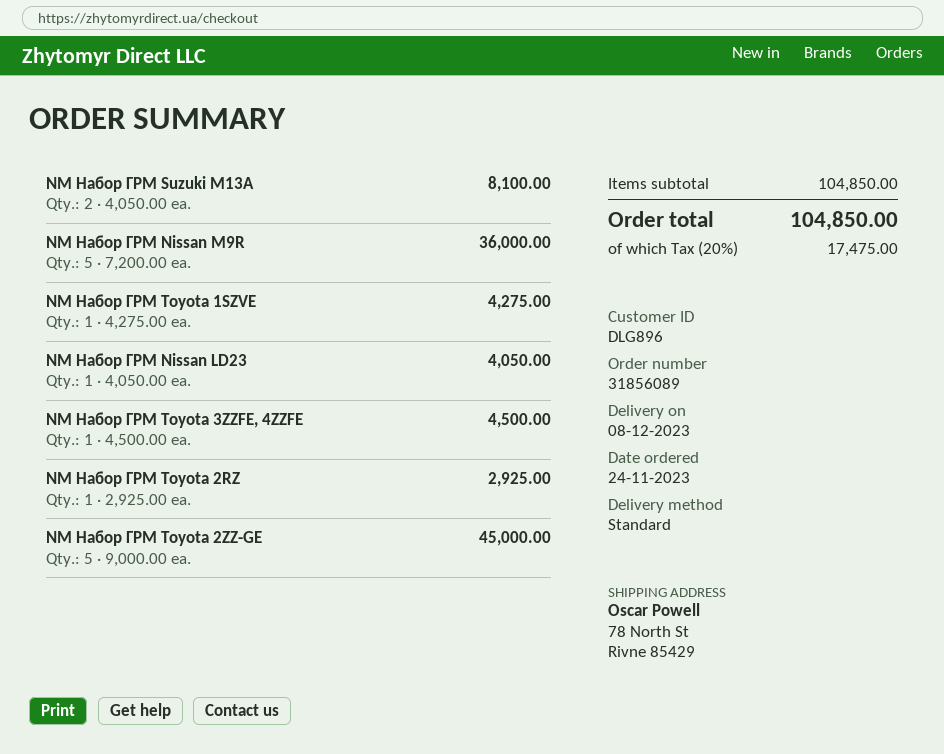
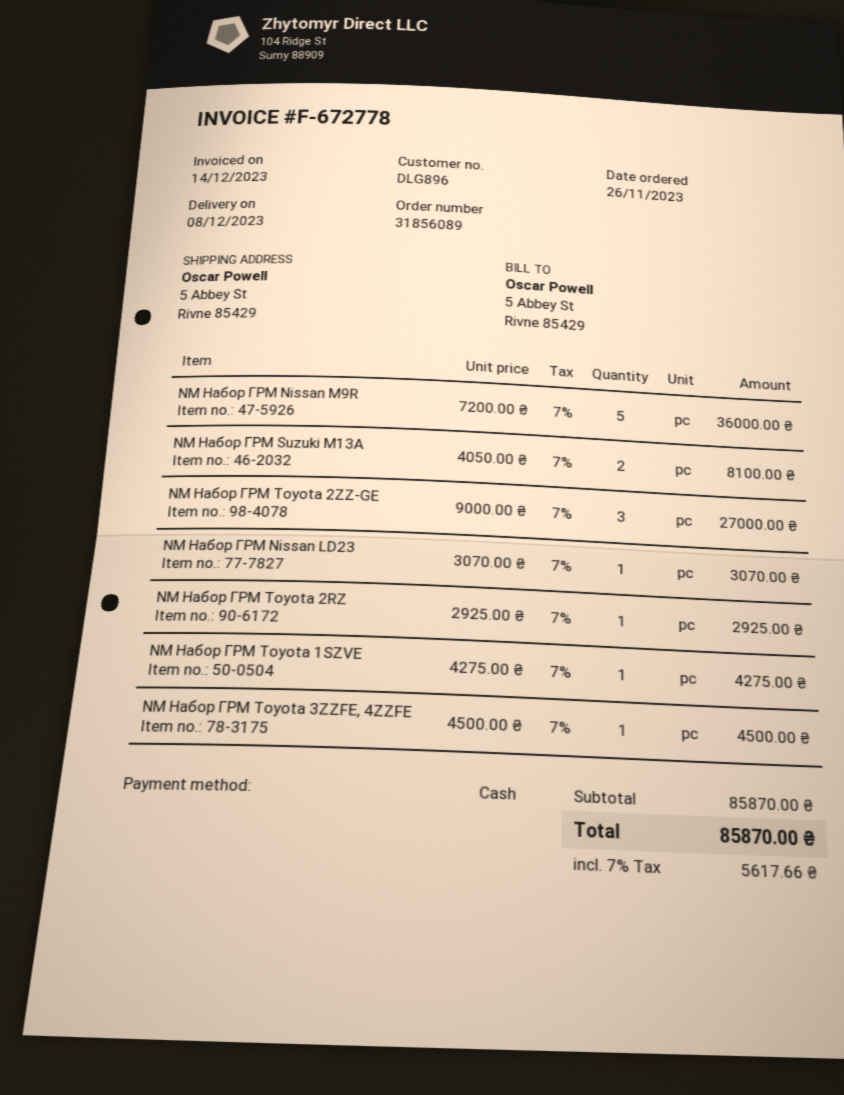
order date: 2023-11-24 -> 2023-11-26
ship to: 78 North St, Rivne 85429 -> 5 Abbey St, Rivne 85429
NM Набор ГРМ Nissan LD23: 1 x 4050.00 = 4050.00 -> 1 x 3070.00 = 3070.00
NM Набор ГРМ Toyota 2ZZ-GE: 5 x 9000.00 = 45000.00 -> 3 x 9000.00 = 27000.00
subtotal: 104850.00 -> 85870.00
tax: 20% = 17475.00 -> 7% = 5617.66
total: 104850.00 -> 85870.00

